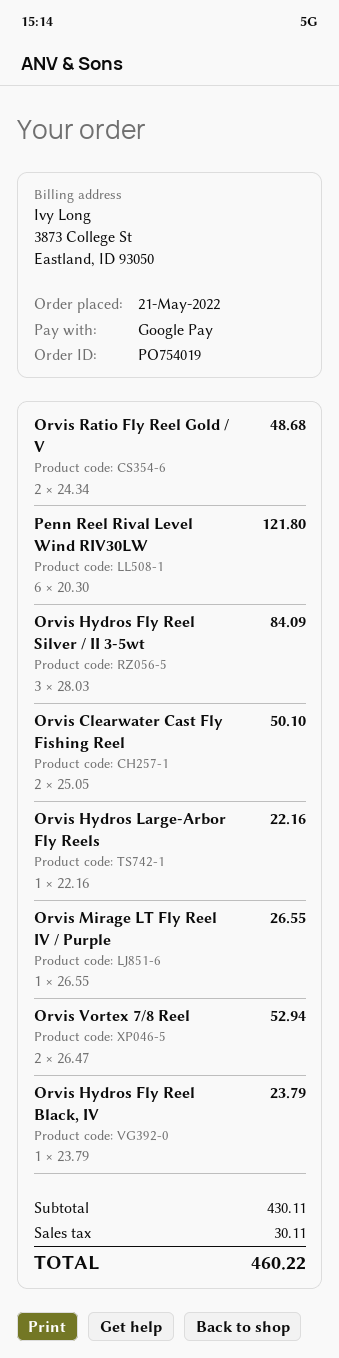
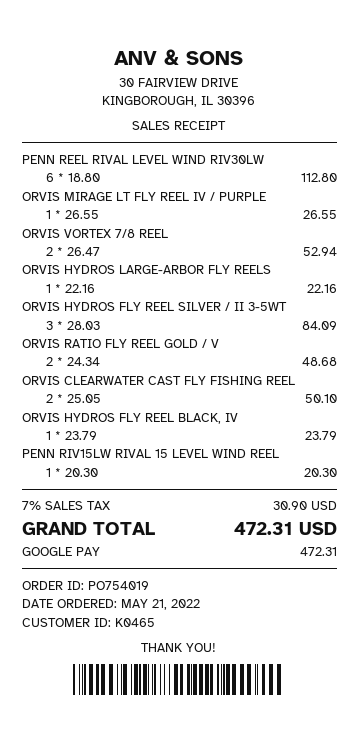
Penn Reel Rival Level Wind RIV30LW: 6 x 20.30 = 121.80 -> 6 x 18.80 = 112.80
PENN RIV15LW RIVAL 15 LEVEL WIND REEL: none -> 1 x 20.30 = 20.30
tax: 30.11 -> 30.90
total: 460.22 -> 472.31

